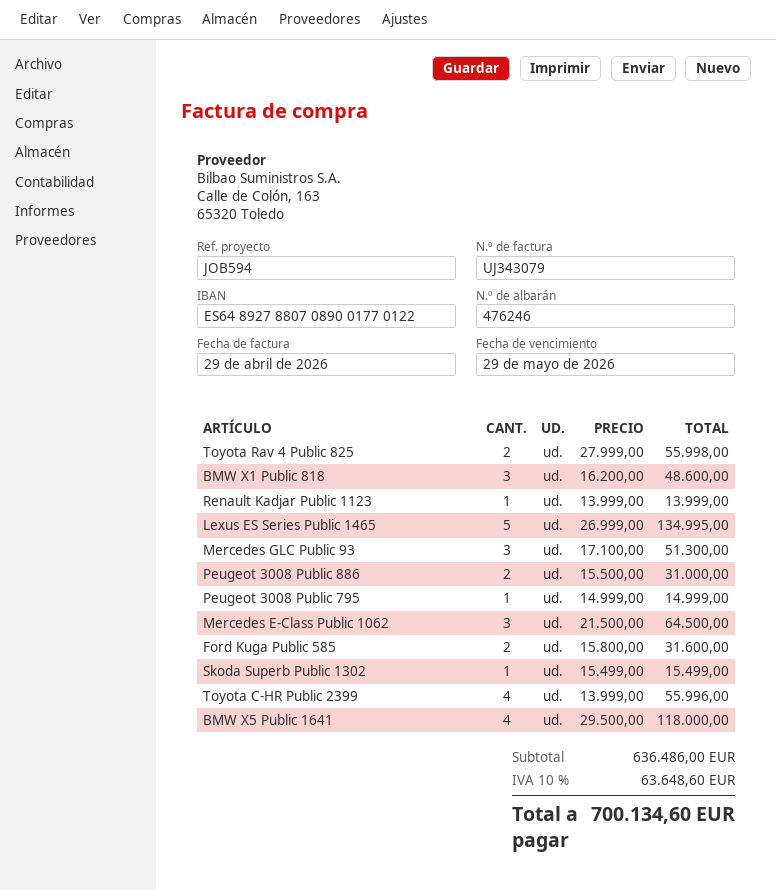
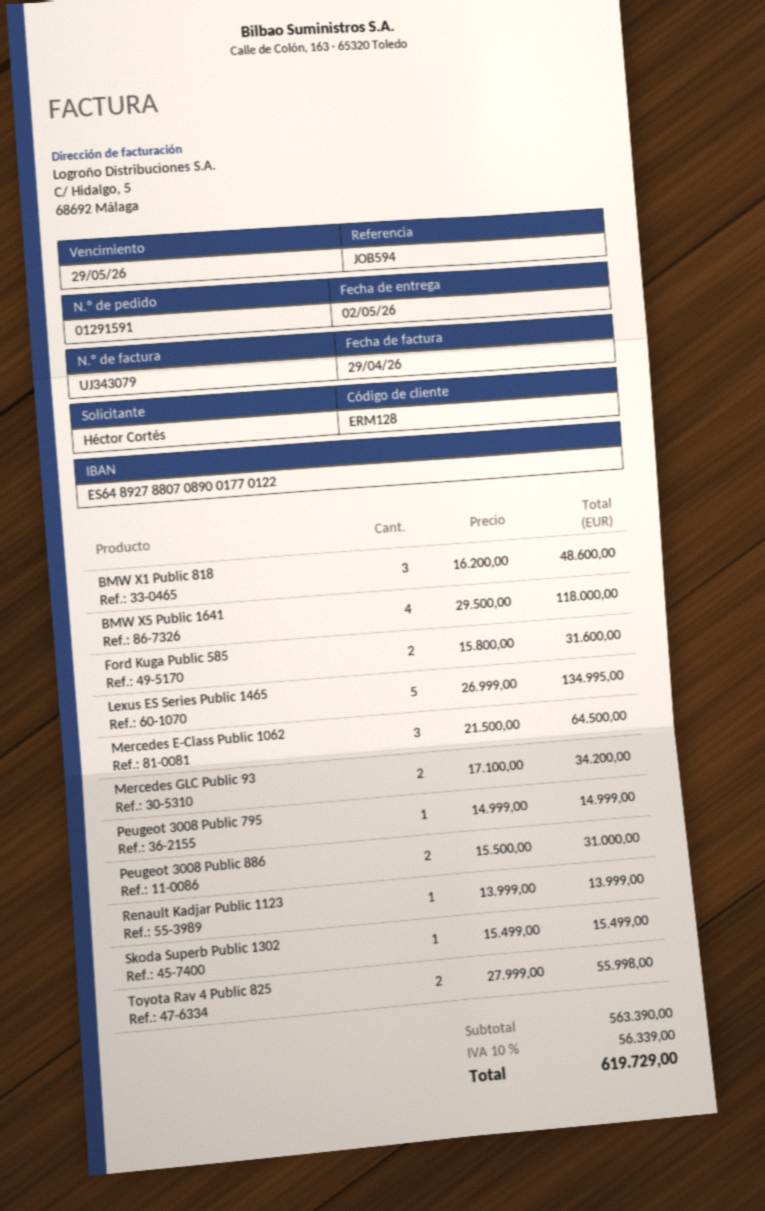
Mercedes GLC Public 93: 3 x 17100.00 = 51300.00 -> 2 x 17100.00 = 34200.00
Toyota C-HR Public 2399: 4 x 13999.00 = 55996.00 -> none
subtotal: 636486.00 -> 563390.00
tax: 10% = 63648.60 -> 10% = 56339.00
total: 700134.60 -> 619729.00

